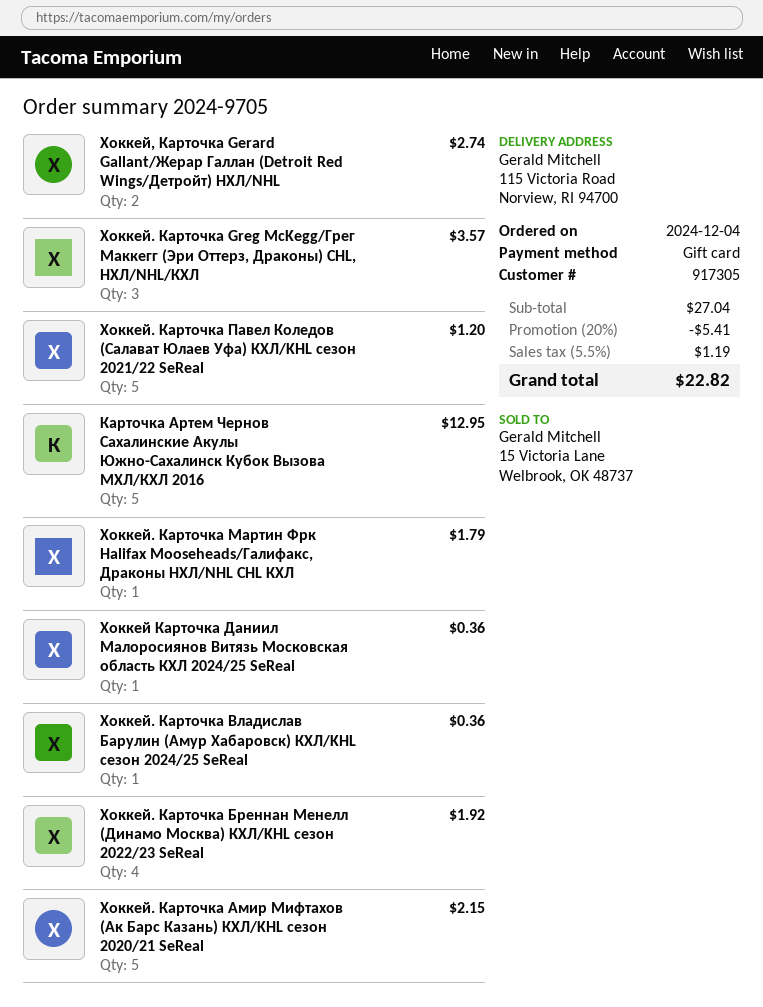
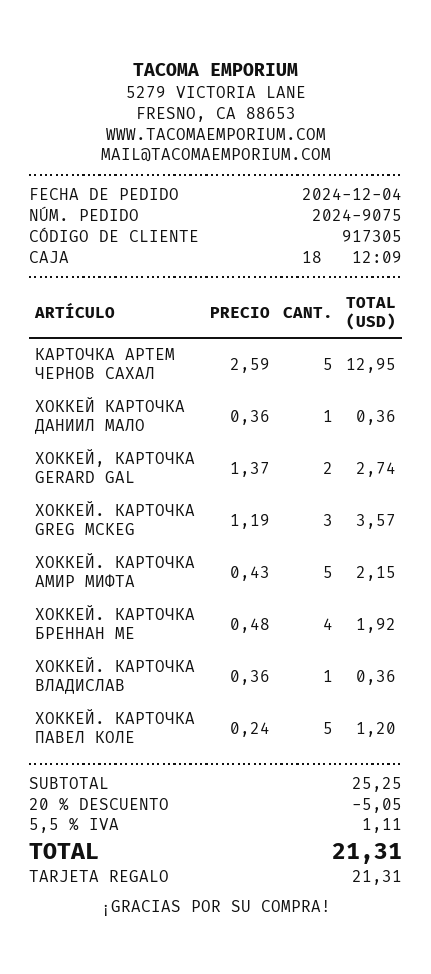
order number: 2024-9705 -> 2024-9075
Хоккей. Карточка Мартин Фрк Halifax Mooseheads/Галифакс, Драконы НХЛ/NHL CHL КХЛ: 1 for 1.79 -> none
subtotal: 27.04 -> 25.25
discount: 20% = 5.41 -> 20% = 5.05
tax: 5.5% = 1.19 -> 5.5% = 1.11
total: 22.82 -> 21.31

